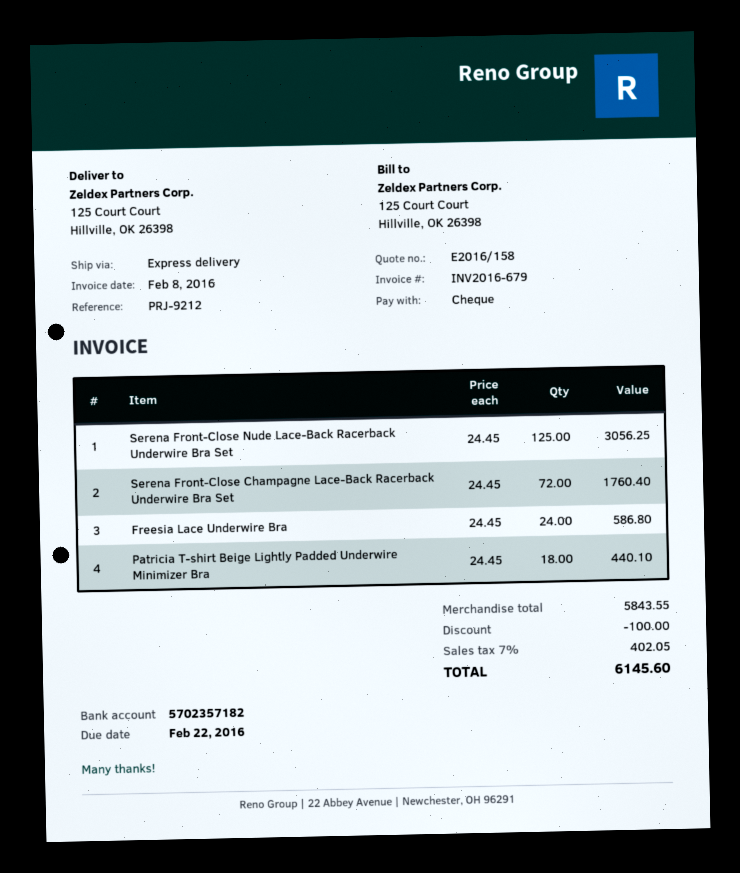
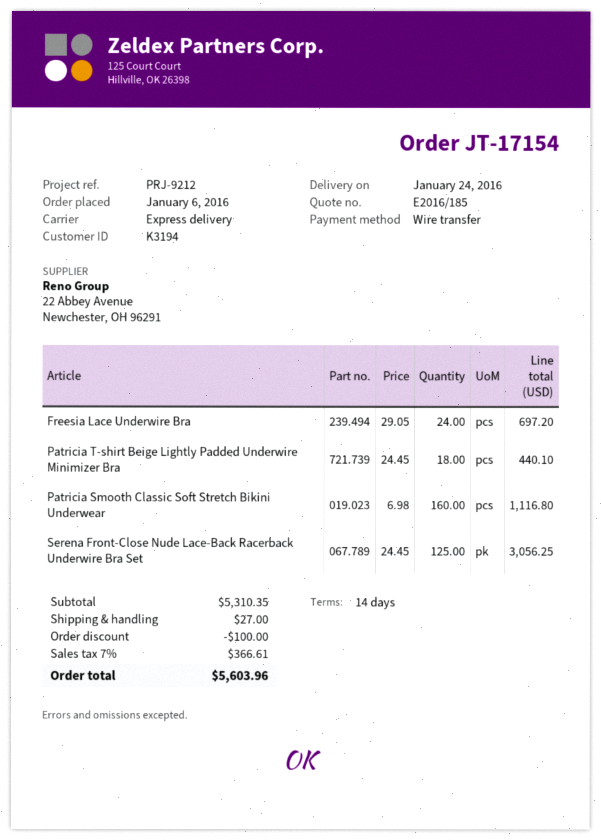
quote number: E2016/158 -> E2016/185
payment method: cheque -> bank transfer
Serena Front-Close Champagne Lace-Back Racerback Underwire Bra Set: 72 x 24.45 = 1760.40 -> none
Freesia Lace Underwire Bra: 24 x 24.45 = 586.80 -> 24 x 29.05 = 697.20
Patricia Smooth Classic Soft Stretch Bikini Underwear: none -> 160 x 6.98 = 1116.80
subtotal: 5843.55 -> 5310.35
shipping: none -> 27.00
tax: 7% = 402.05 -> 7% = 366.61
total: 6145.60 -> 5603.96

